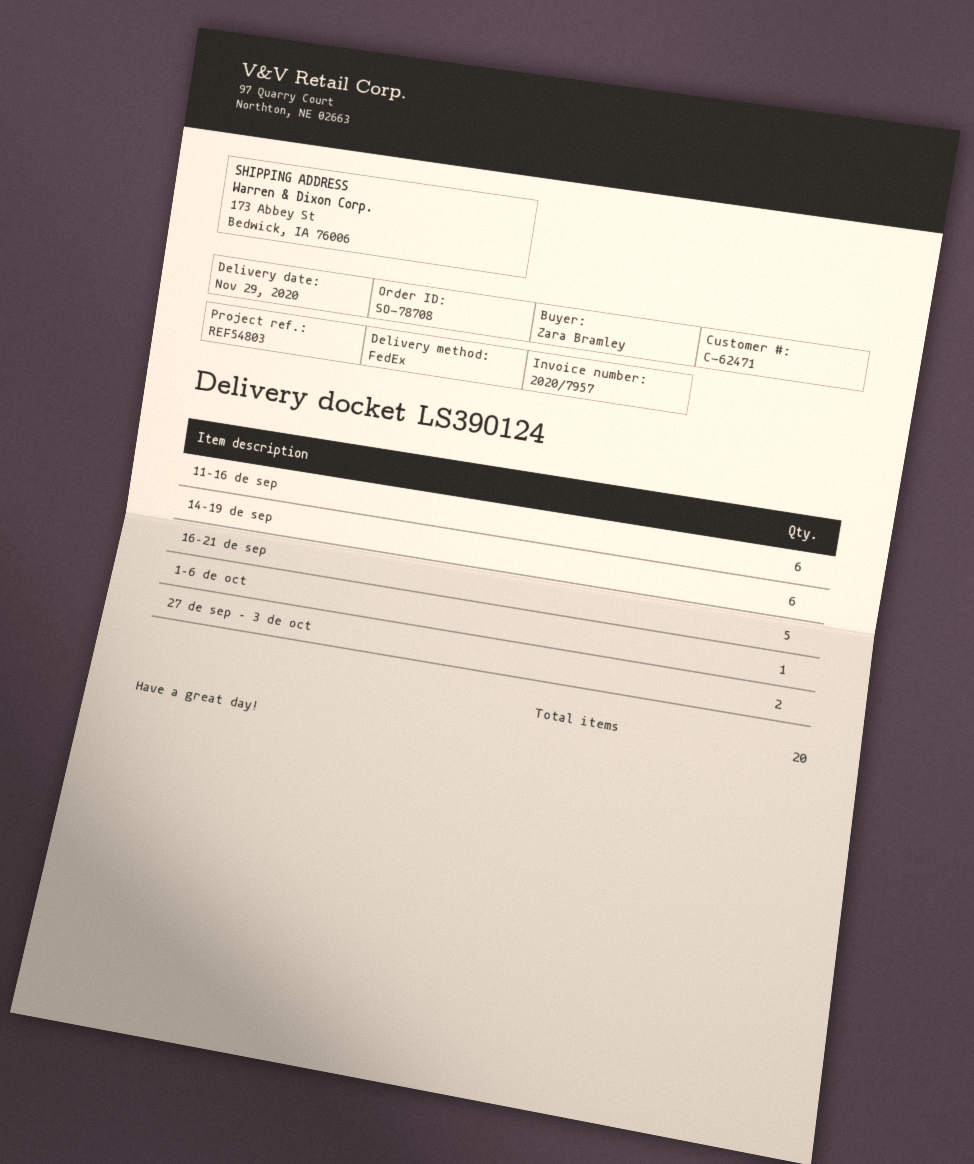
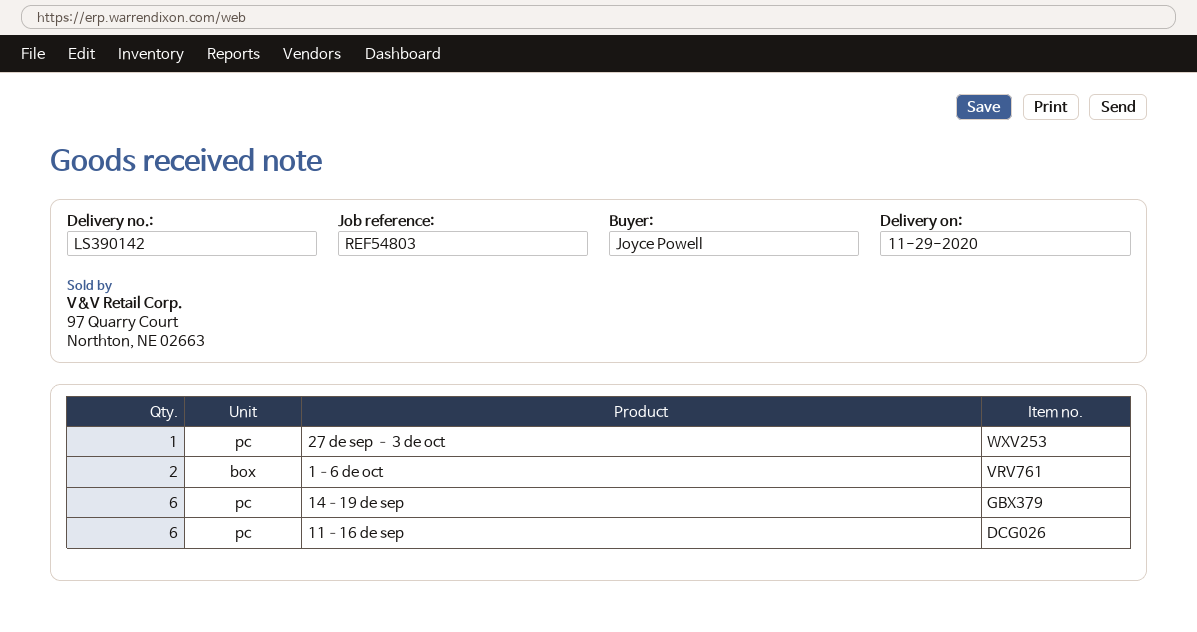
delivery note number: LS390124 -> LS390142
ordered by: Zara Bramley -> Joyce Powell
16–21 de sep: 5 -> none
1–6 de oct: 1 -> 2
27 de sep – 3 de oct: 2 -> 1

